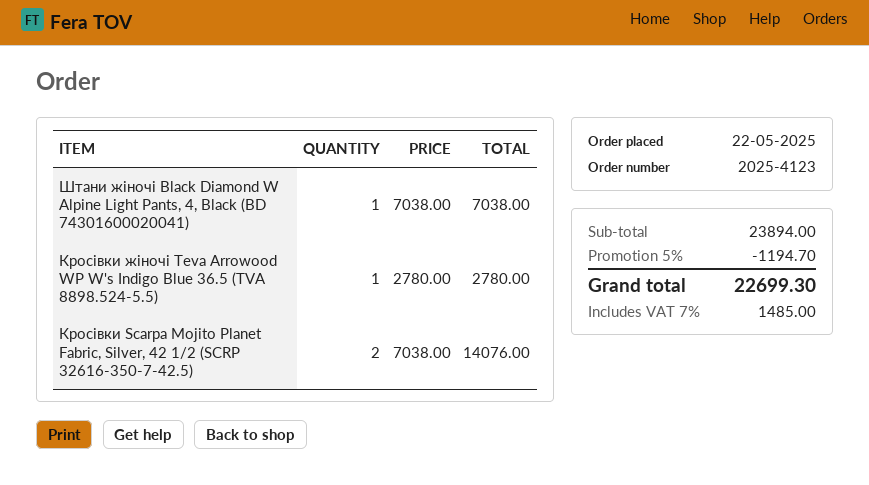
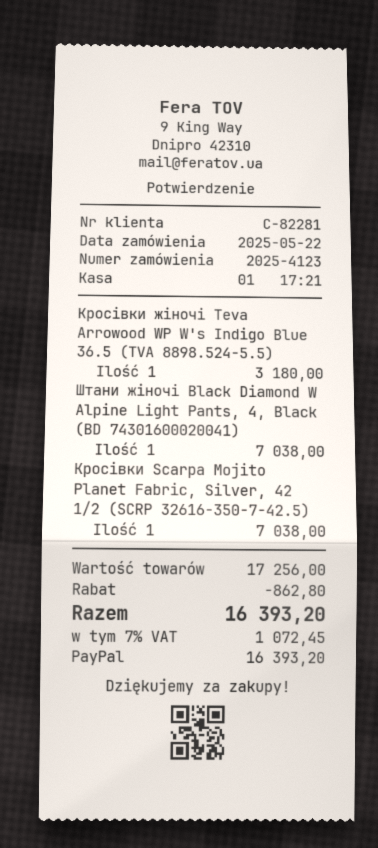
Кросівки жіночі Teva Arrowood WP W's Indigo Blue 36.5 (TVA 8898.524-5.5): 1 for 2780.00 -> 1 for 3180.00
Кросівки Scarpa Mojito Planet Fabric, Silver, 42 1/2 (SCRP 32616-350-7-42.5): 2 for 14076.00 -> 1 for 7038.00
subtotal: 23894.00 -> 17256.00
discount: 1194.70 -> 862.80
tax: 7% = 1485.00 -> 7% = 1072.45
total: 22699.30 -> 16393.20

